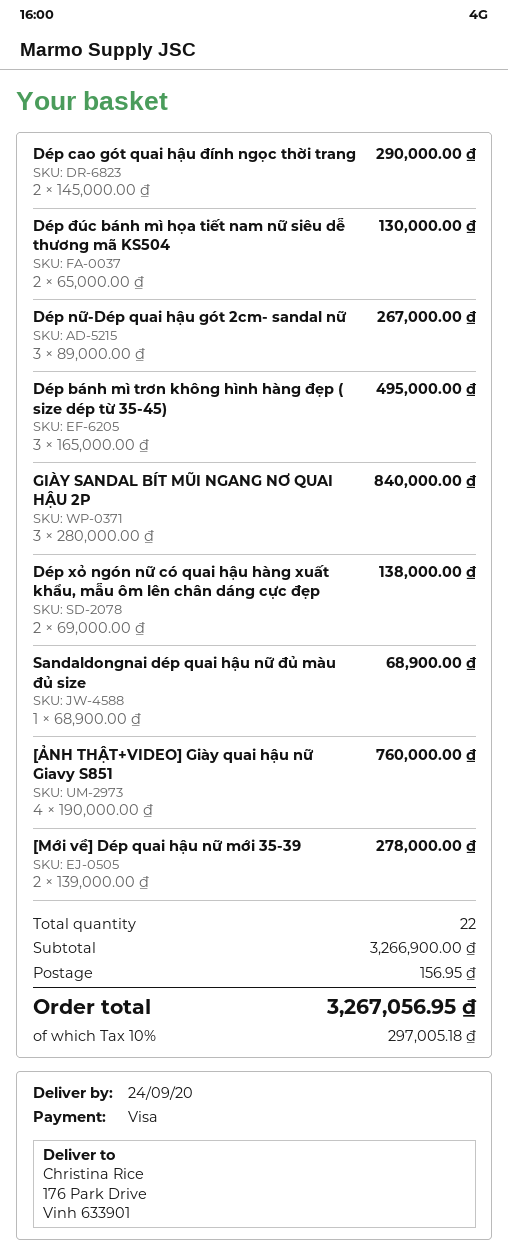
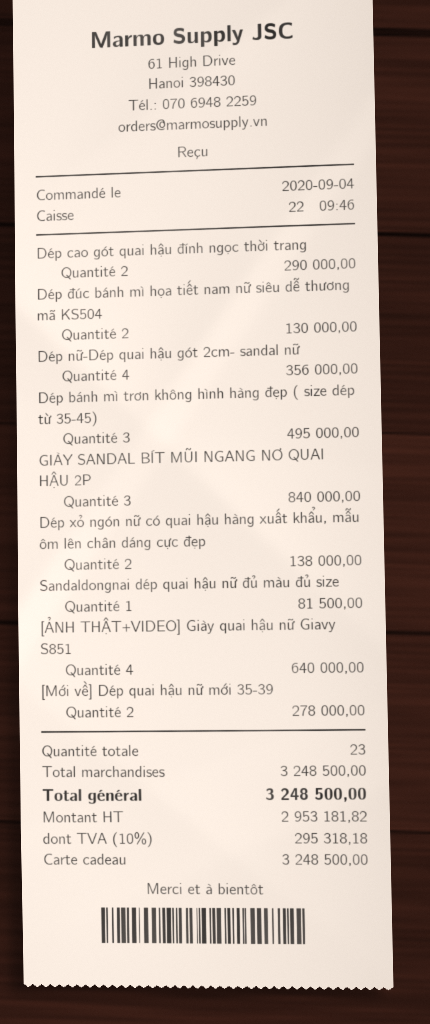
payment method: Visa -> gift card
Dép nữ-Dép quai hậu gót 2cm- sandal nữ: 3 for 267000.00 -> 4 for 356000.00
Sandaldongnai dép quai hậu nữ đủ màu đủ size: 1 for 68900.00 -> 1 for 81500.00
[ẢNH THẬT+VIDEO] Giày quai hậu nữ Giavy S851: 4 for 760000.00 -> 4 for 640000.00
total quantity: 22 -> 23
subtotal: 3266900.00 -> 3248500.00
shipping: 156.95 -> none
tax: 10% = 297005.18 -> 10% = 295318.18
total: 3267056.95 -> 3248500.00

